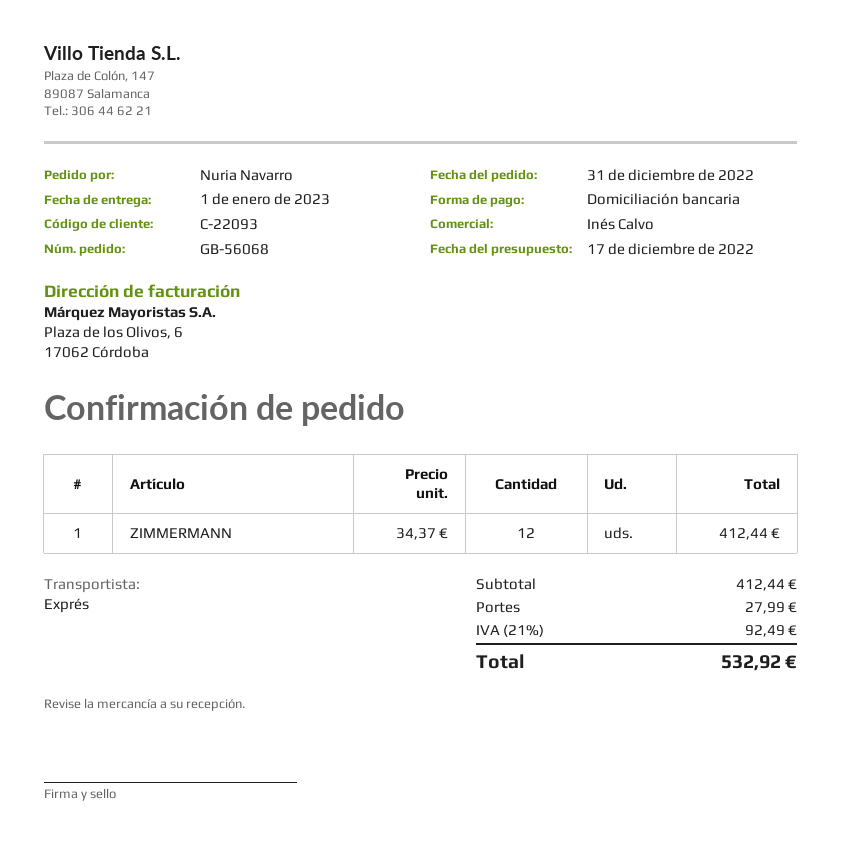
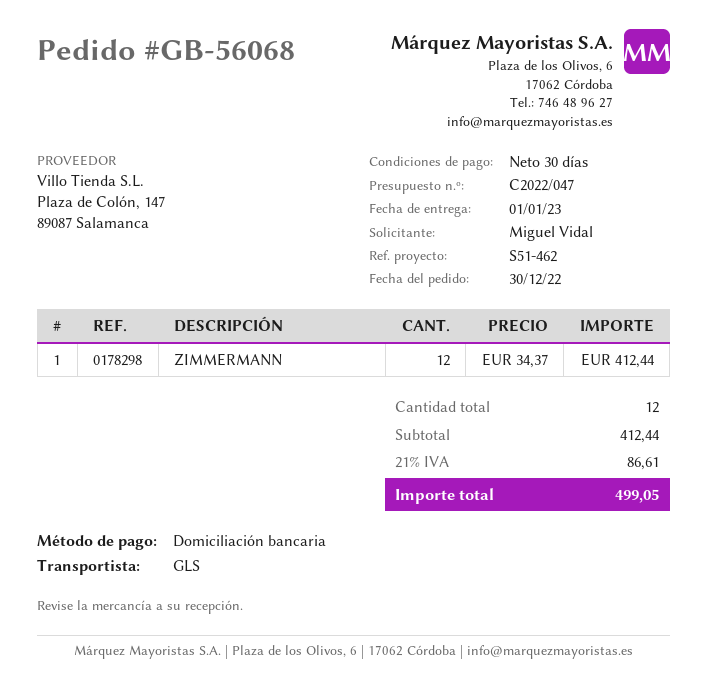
order date: 2022-12-31 -> 2022-12-30
ordered by: Nuria Navarro -> Miguel Vidal
shipping method: express -> GLS
shipping: 27.99 -> none
tax: 21% = 92.49 -> 21% = 86.61
total: 532.92 -> 499.05

